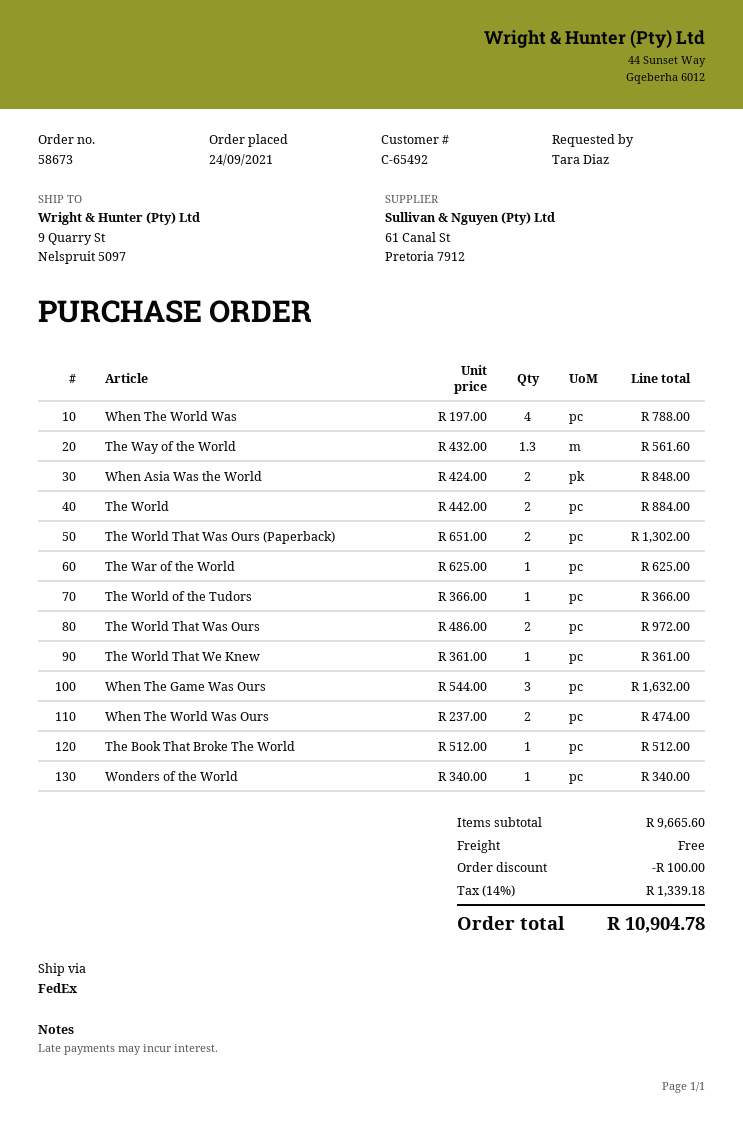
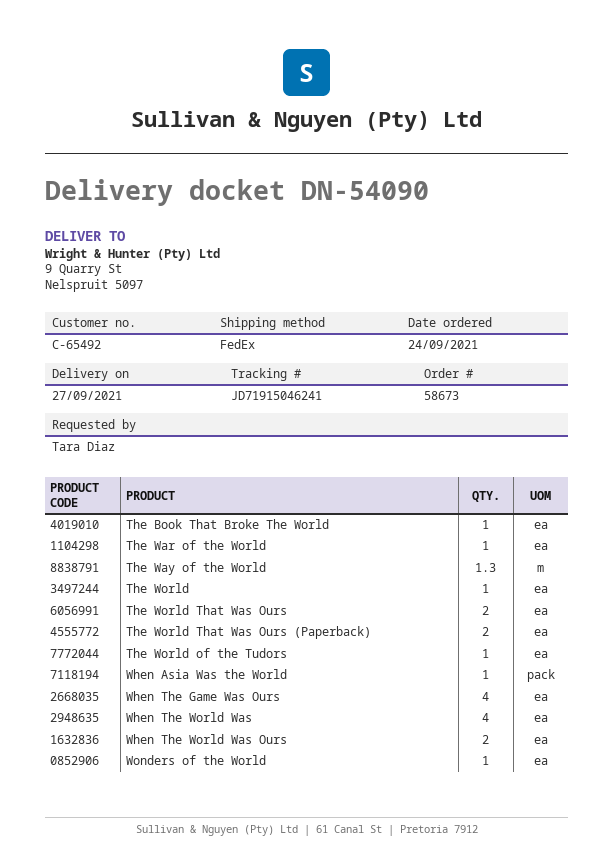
When Asia Was the World: 2 -> 1
The World: 2 -> 1
The World That We Knew: 1 -> none
When The Game Was Ours: 3 -> 4

